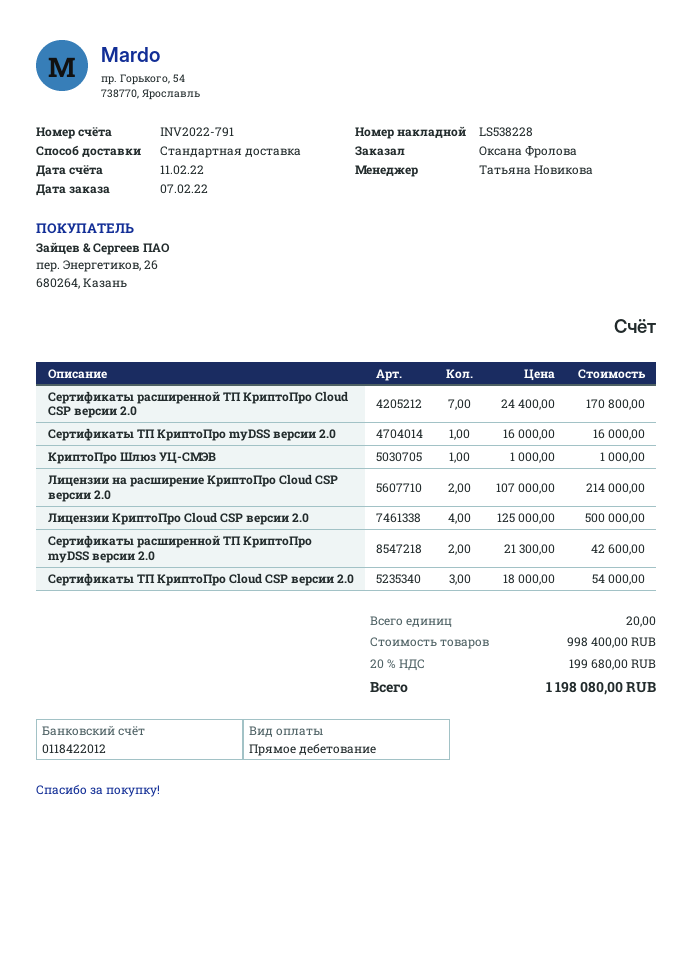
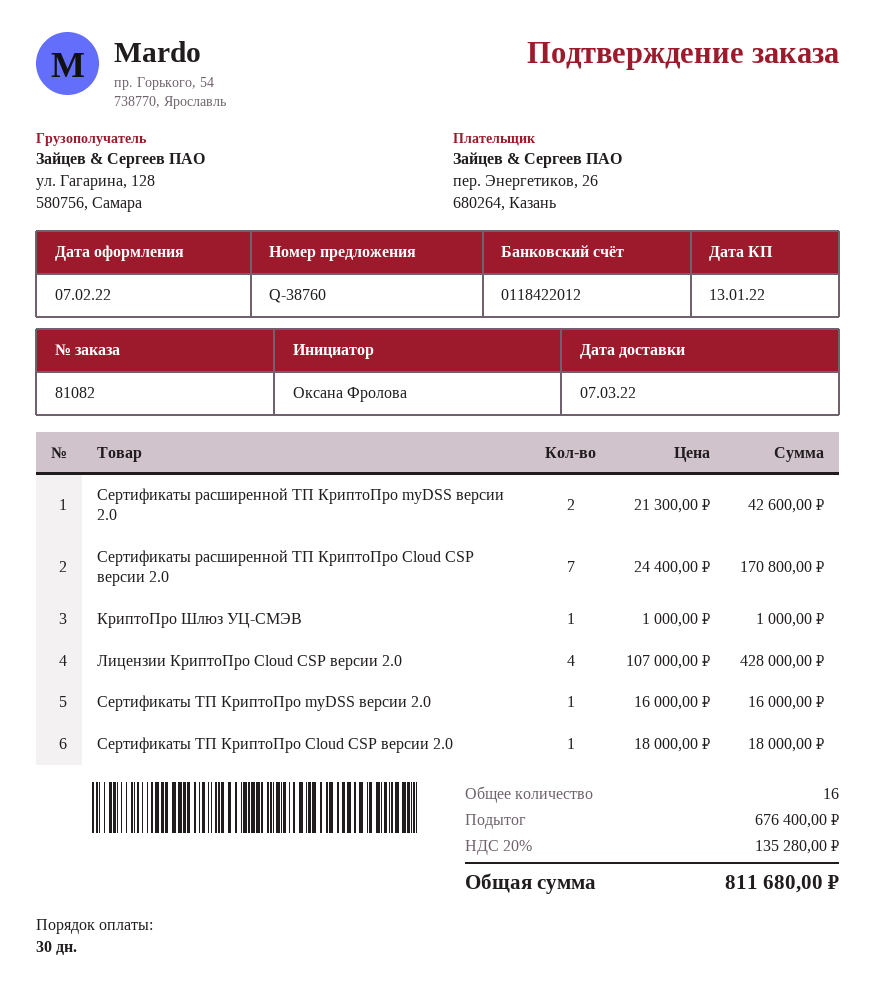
Лицензии на расширение КриптоПро Cloud CSP версии 2.0: 2 x 107000.00 = 214000.00 -> none
Лицензии КриптоПро Cloud CSP версии 2.0: 4 x 125000.00 = 500000.00 -> 4 x 107000.00 = 428000.00
Сертификаты ТП КриптоПро Cloud CSP версии 2.0: 3 x 18000.00 = 54000.00 -> 1 x 18000.00 = 18000.00
total quantity: 20 -> 16
subtotal: 998400.00 -> 676400.00
tax: 20% = 199680.00 -> 20% = 135280.00
total: 1198080.00 -> 811680.00

